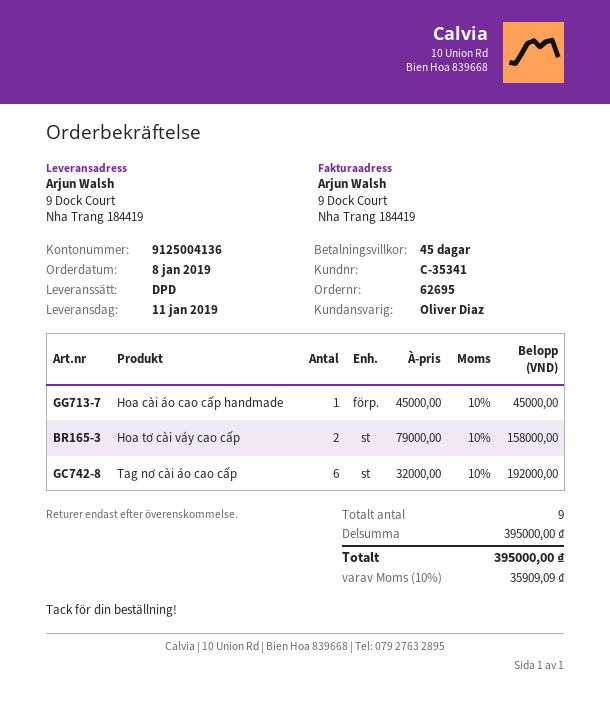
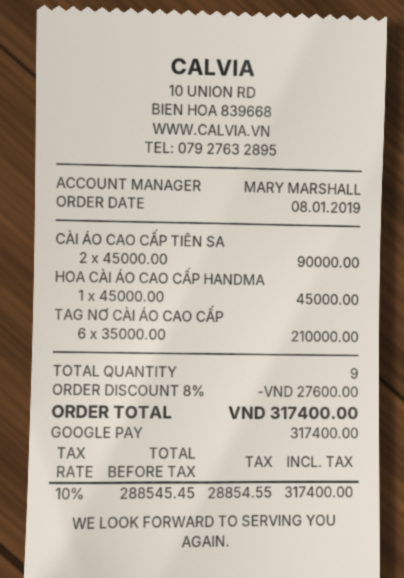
sales rep: Oliver Diaz -> MARY MARSHALL
Hoa tơ cài váy cao cấp: 2 x 79000.00 = 158000.00 -> none
Tag nơ cài áo cao cấp: 6 x 32000.00 = 192000.00 -> 6 x 35000.00 = 210000.00
CÀI ÁO CAO CẤP TIÊN SA: none -> 2 x 45000.00 = 90000.00
discount: none -> 8% = 27600.00
tax: 10% = 35909.09 -> 10% = 28854.55
total: 395000.00 -> 317400.00

